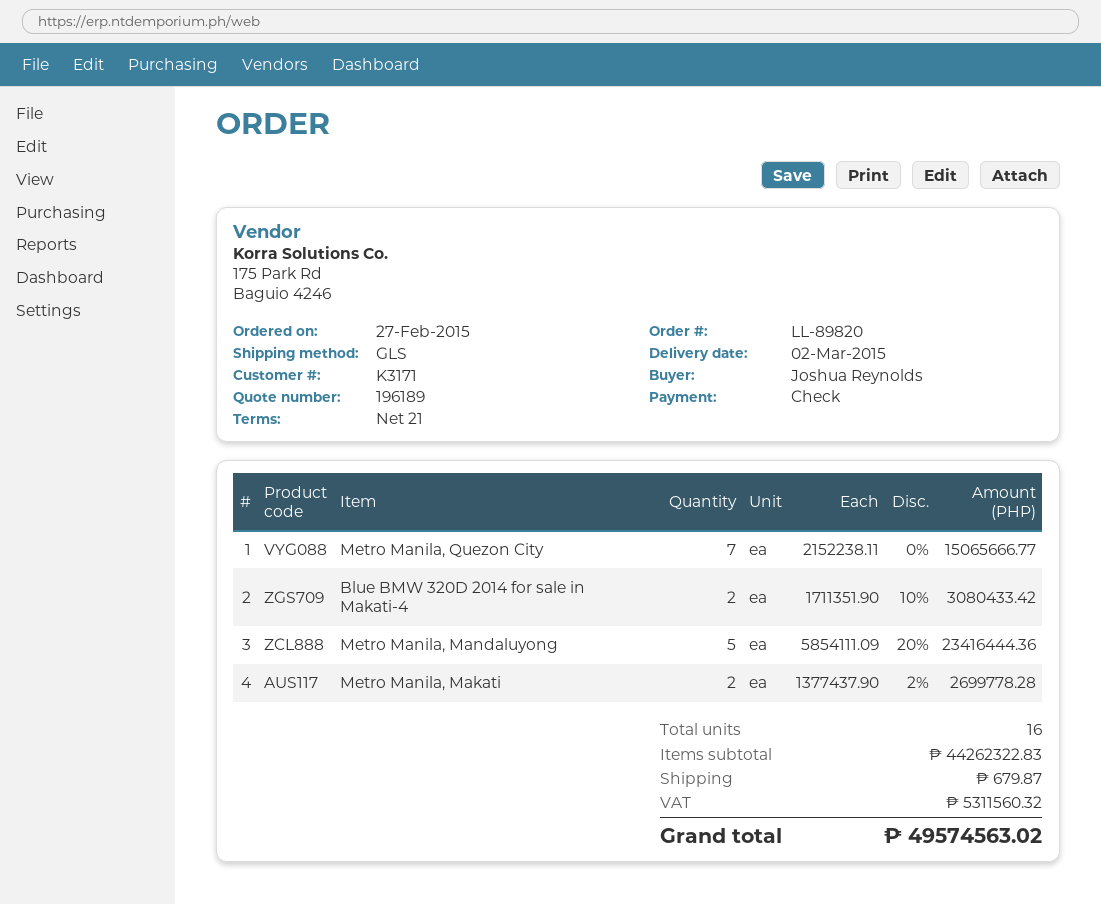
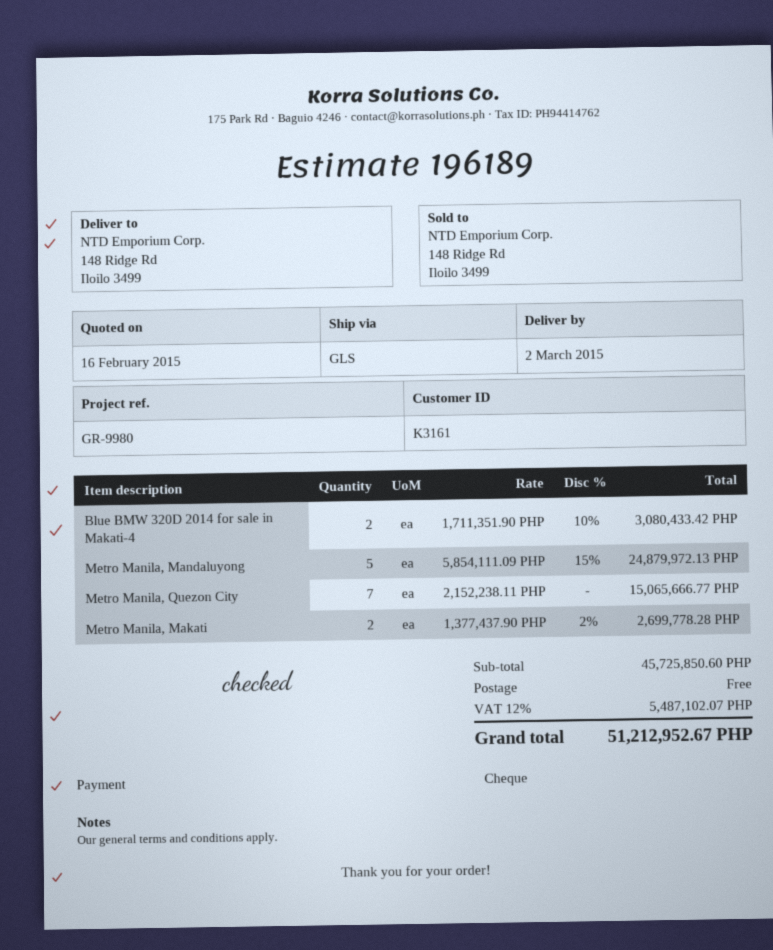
customer number: K3171 -> K3161
Metro Manila, Mandaluyong: 5 x 5854111.09 - 20% = 23416444.36 -> 5 x 5854111.09 - 15% = 24879972.13
subtotal: 44262322.83 -> 45725850.60
shipping: 679.87 -> 0.00
tax: 5311560.32 -> 5487102.07
total: 49574563.02 -> 51212952.67

